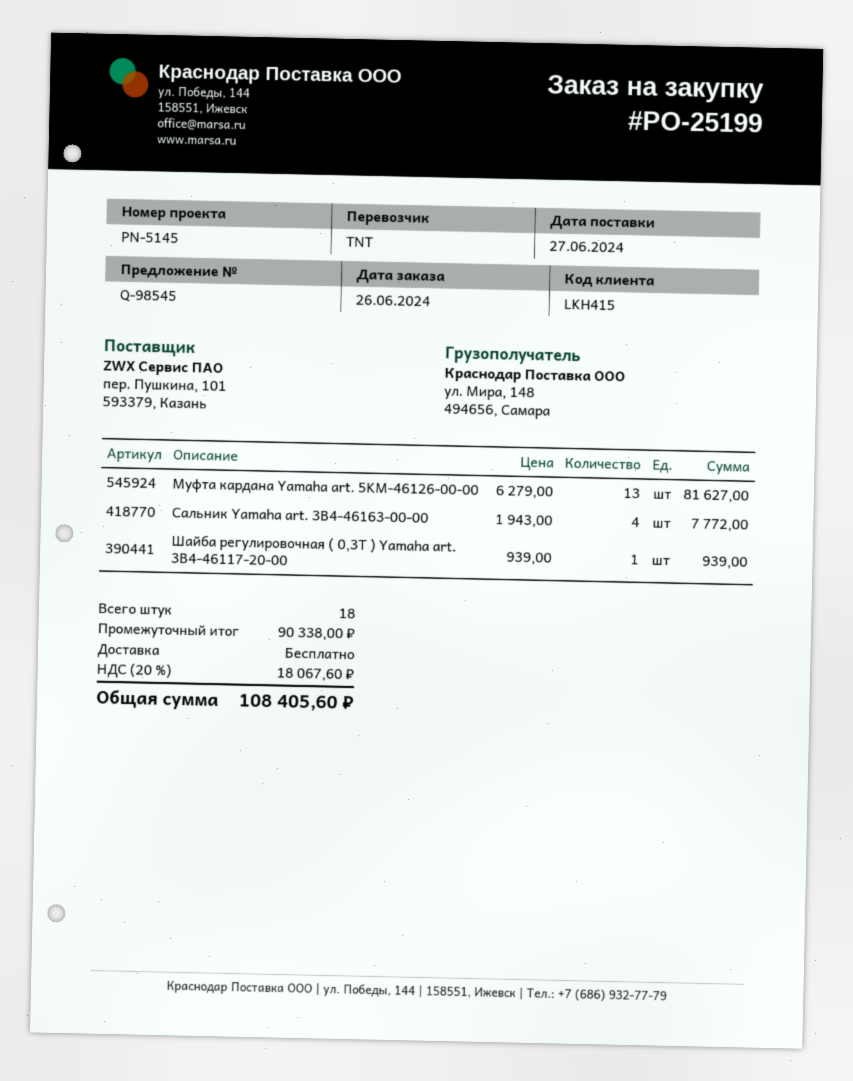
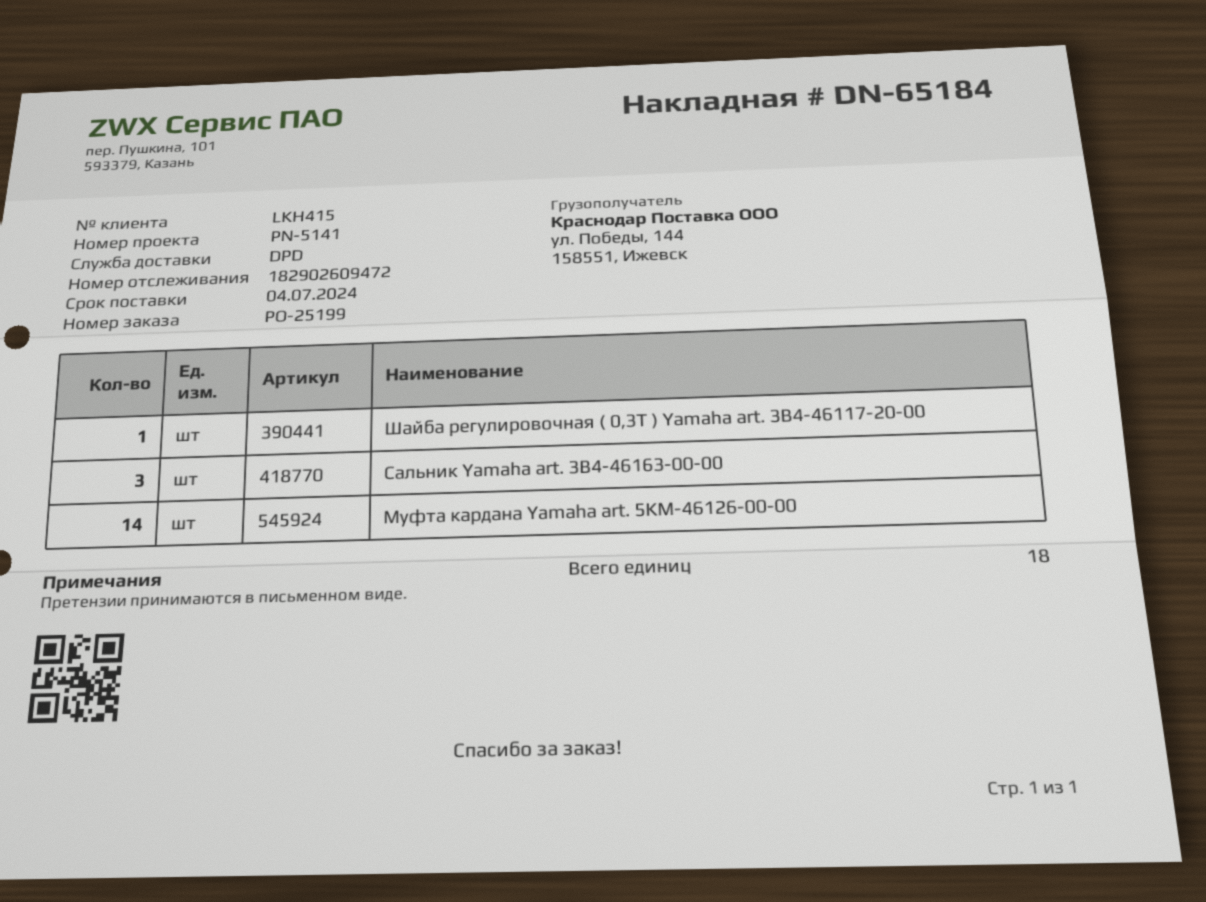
delivery date: 2024-06-27 -> 2024-07-04
reference: PN-5145 -> PN-5141
shipping method: TNT -> DPD
ship to: ул. Мира, 148, 494656, Самара -> ул. Победы, 144, 158551, Ижевск
Муфта кардана Yamaha art. 5KM-46126-00-00: 13 -> 14
Сальник Yamaha art. 3B4-46163-00-00: 4 -> 3

